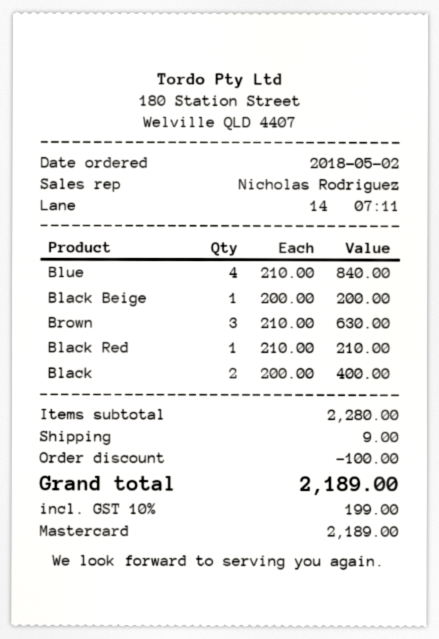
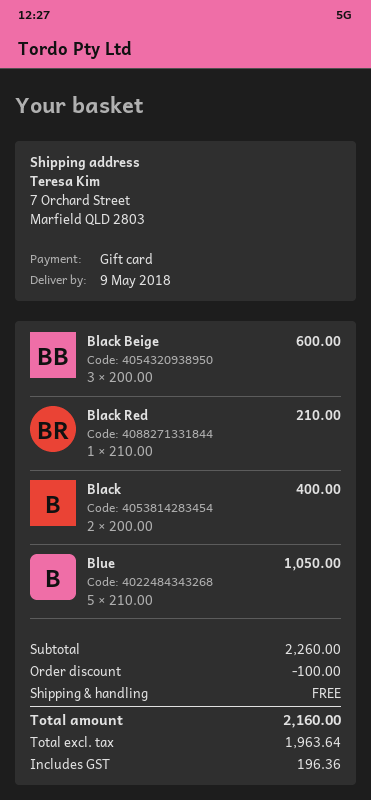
payment method: Mastercard -> gift card
Blue: 4 x 210.00 = 840.00 -> 5 x 210.00 = 1050.00
Black Beige: 1 x 200.00 = 200.00 -> 3 x 200.00 = 600.00
Brown: 3 x 210.00 = 630.00 -> none
subtotal: 2280.00 -> 2260.00
shipping: 9.00 -> 0.00
tax: 199.00 -> 196.36
total: 2189.00 -> 2160.00

